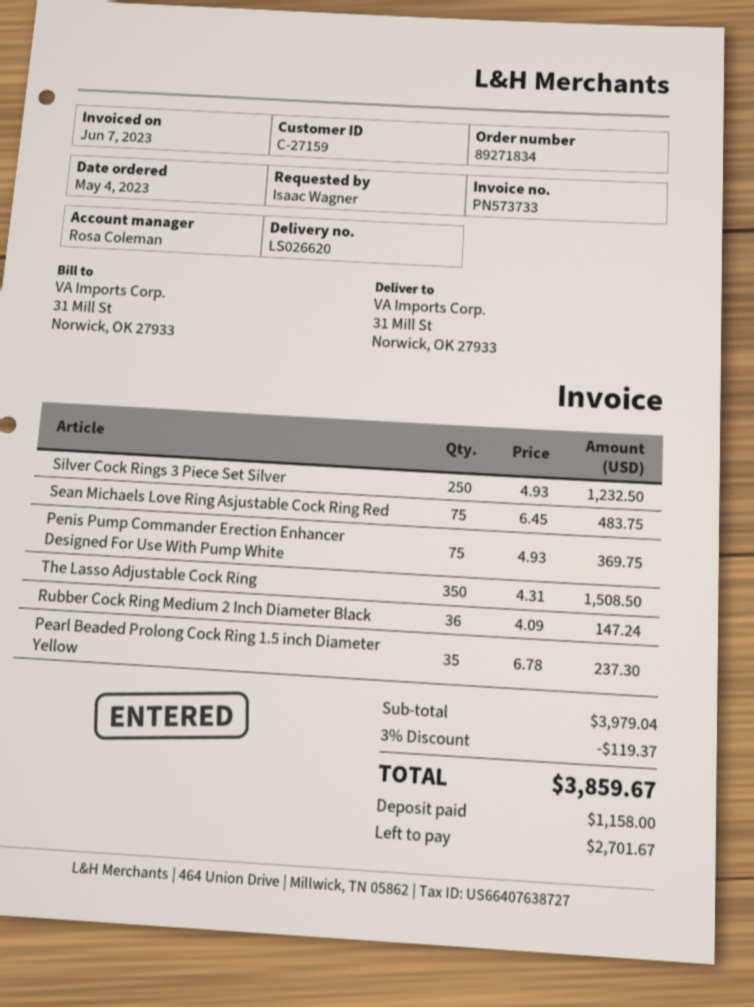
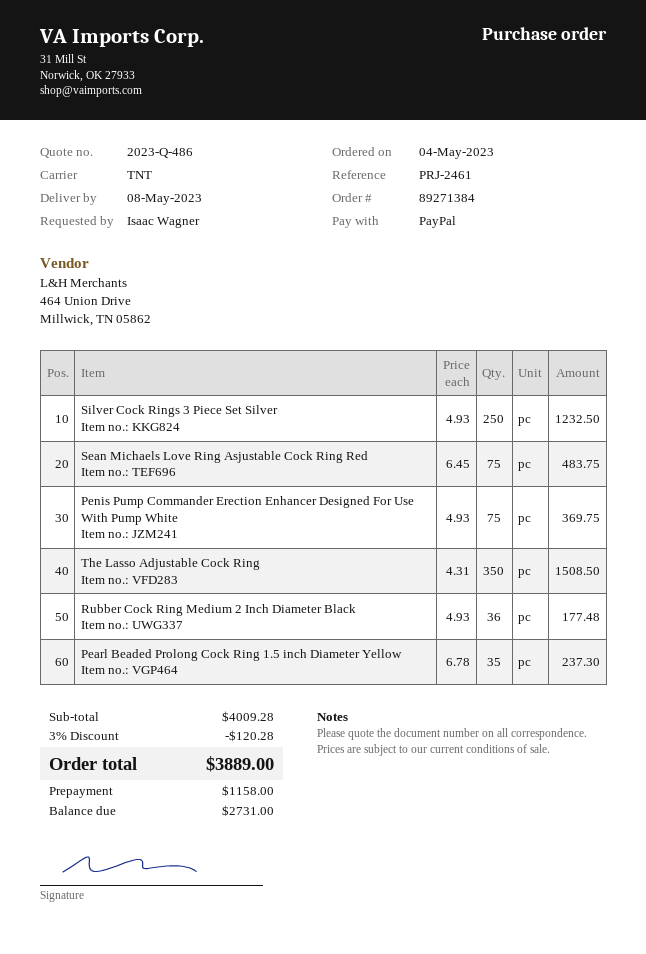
order number: 89271834 -> 89271384
Rubber Cock Ring Medium 2 Inch Diameter Black: 36 x 4.09 = 147.24 -> 36 x 4.93 = 177.48
subtotal: 3979.04 -> 4009.28
discount: 3% = 119.37 -> 3% = 120.28
total: 3859.67 -> 3889.00
balance: 2701.67 -> 2731.00

